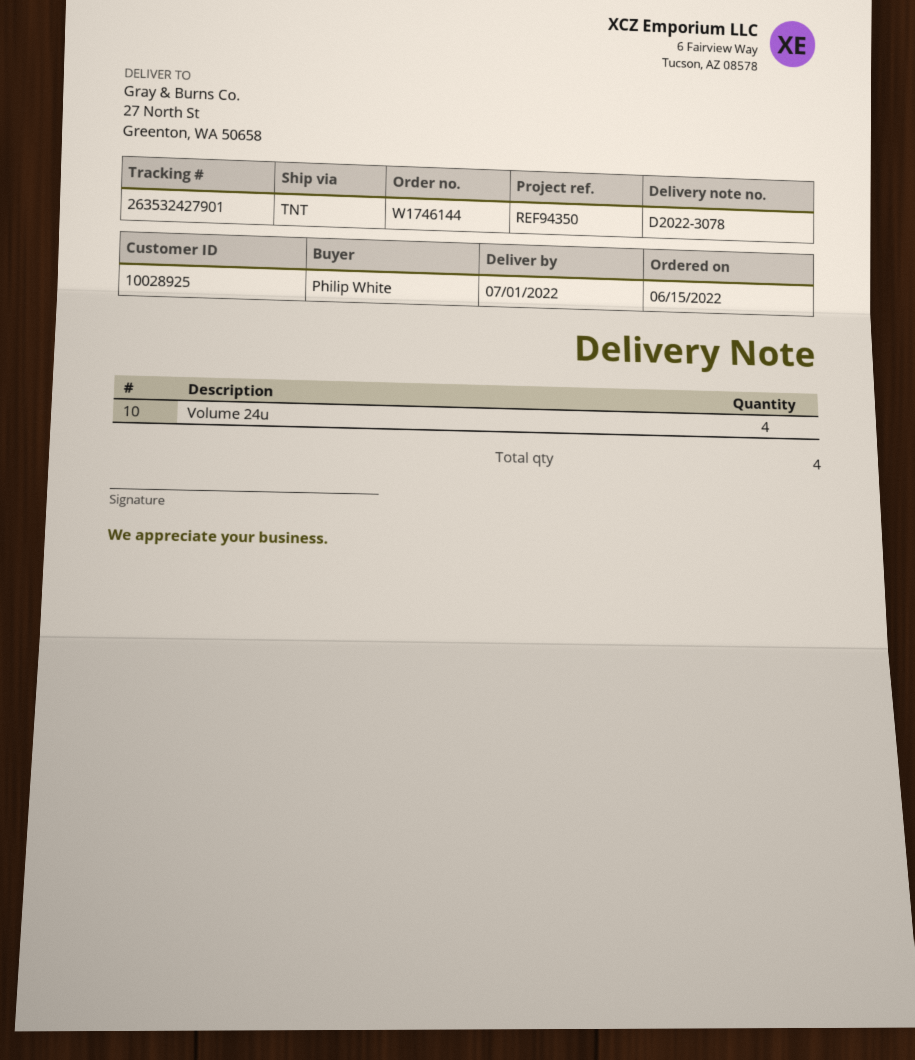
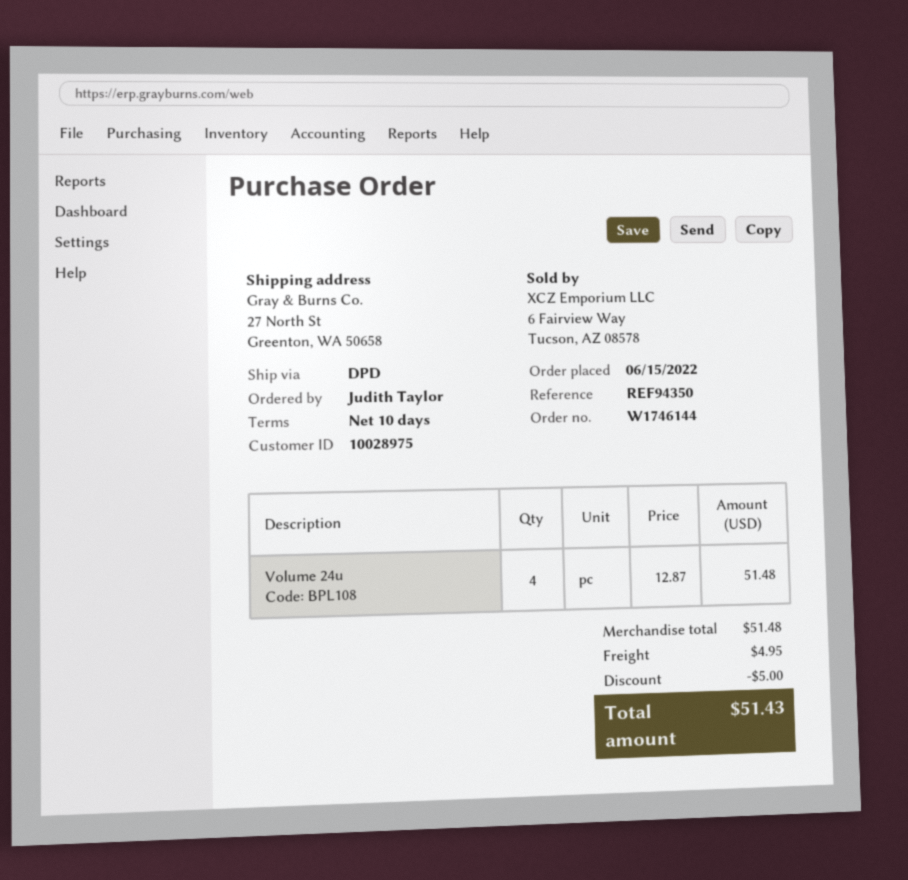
customer number: 10028925 -> 10028975
ordered by: Philip White -> Judith Taylor
shipping method: TNT -> DPD

